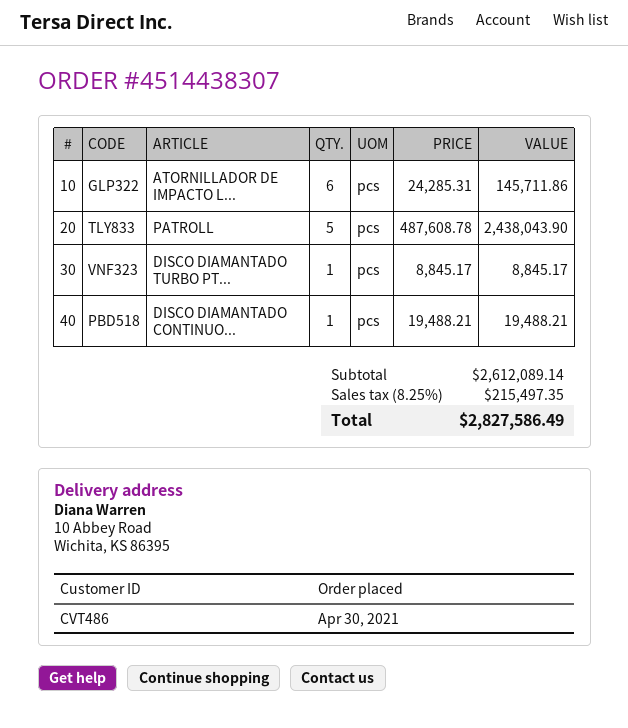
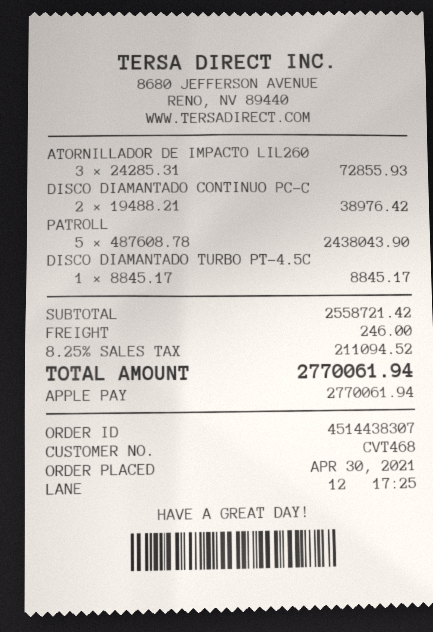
customer number: CVT486 -> CVT468
ATORNILLADOR DE IMPACTO L...: 6 x 24285.31 = 145711.86 -> 3 x 24285.31 = 72855.93
DISCO DIAMANTADO CONTINUO...: 1 x 19488.21 = 19488.21 -> 2 x 19488.21 = 38976.42
subtotal: 2612089.14 -> 2558721.42
shipping: none -> 246.00
tax: 8.25% = 215497.35 -> 8.25% = 211094.52
total: 2827586.49 -> 2770061.94

